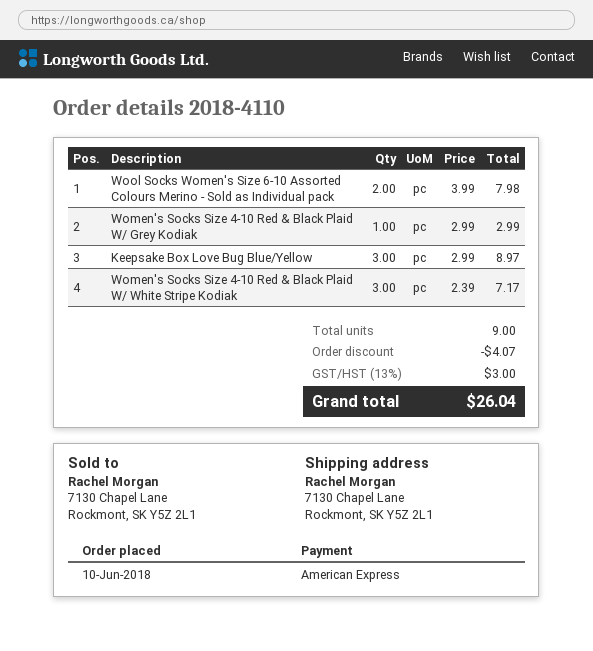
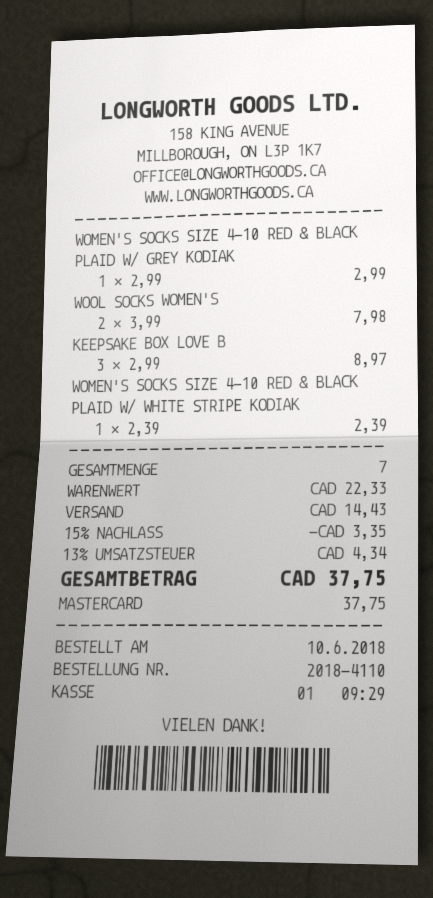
payment method: American Express -> Mastercard
Women's Socks Size 4-10 Red & Black Plaid W/ White Stripe Kodiak: 3 x 2.39 = 7.17 -> 1 x 2.39 = 2.39
total quantity: 9 -> 7
discount: 4.07 -> 3.35
shipping: none -> 14.43
tax: 13% = 3.00 -> 13% = 4.34
total: 26.04 -> 37.75

